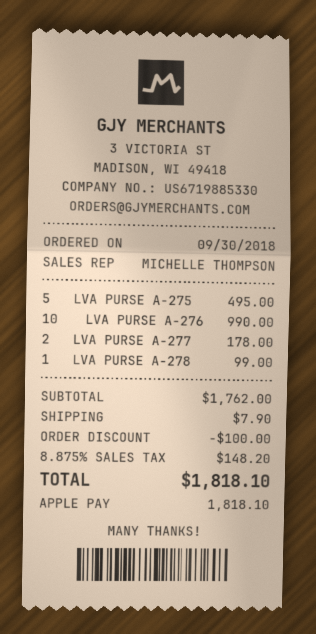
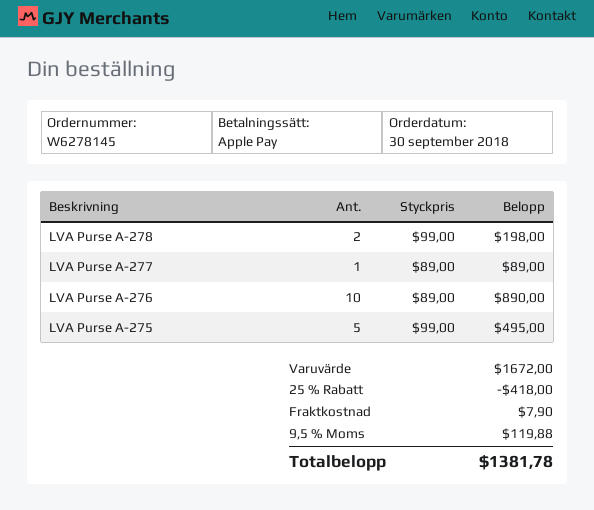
LVA PURSE A-276: 10 for 990.00 -> 10 for 890.00
LVA PURSE A-277: 2 for 178.00 -> 1 for 89.00
LVA PURSE A-278: 1 for 99.00 -> 2 for 198.00
subtotal: 1762.00 -> 1672.00
discount: 100.00 -> 418.00
tax: 8.875% = 148.20 -> 9.5% = 119.88
total: 1818.10 -> 1381.78

